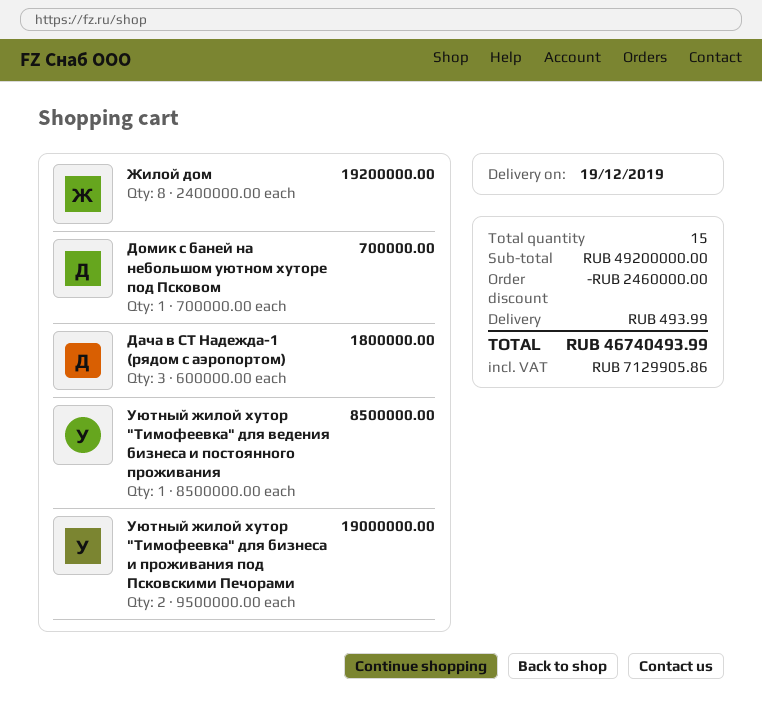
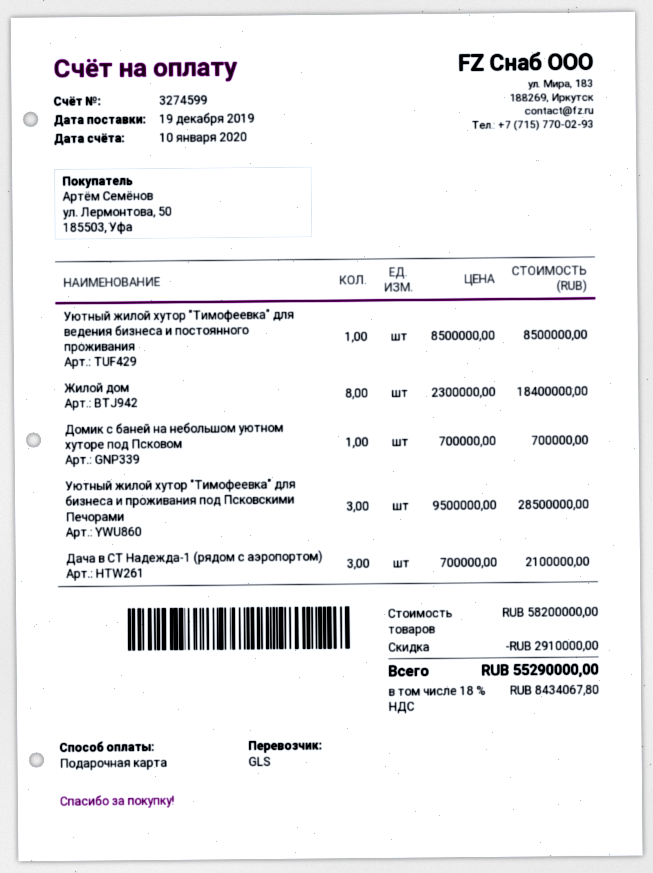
Жилой дом: 8 x 2400000.00 = 19200000.00 -> 8 x 2300000.00 = 18400000.00
Дача в СТ Надежда-1 (рядом с аэропортом): 3 x 600000.00 = 1800000.00 -> 3 x 700000.00 = 2100000.00
Уютный жилой хутор "Тимофеевка" для бизнеса и проживания под Псковскими Печорами: 2 x 9500000.00 = 19000000.00 -> 3 x 9500000.00 = 28500000.00
subtotal: 49200000.00 -> 58200000.00
discount: 2460000.00 -> 2910000.00
shipping: 493.99 -> none
tax: 7129905.86 -> 8434067.80
total: 46740493.99 -> 55290000.00

